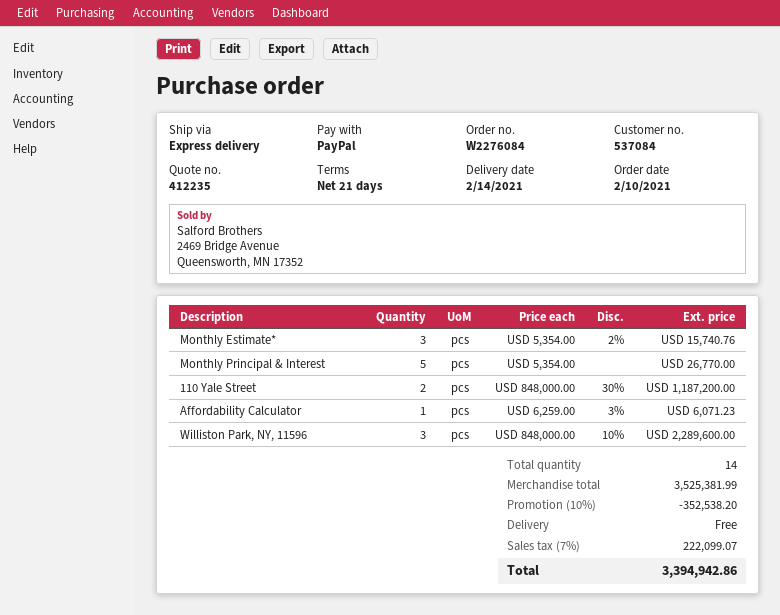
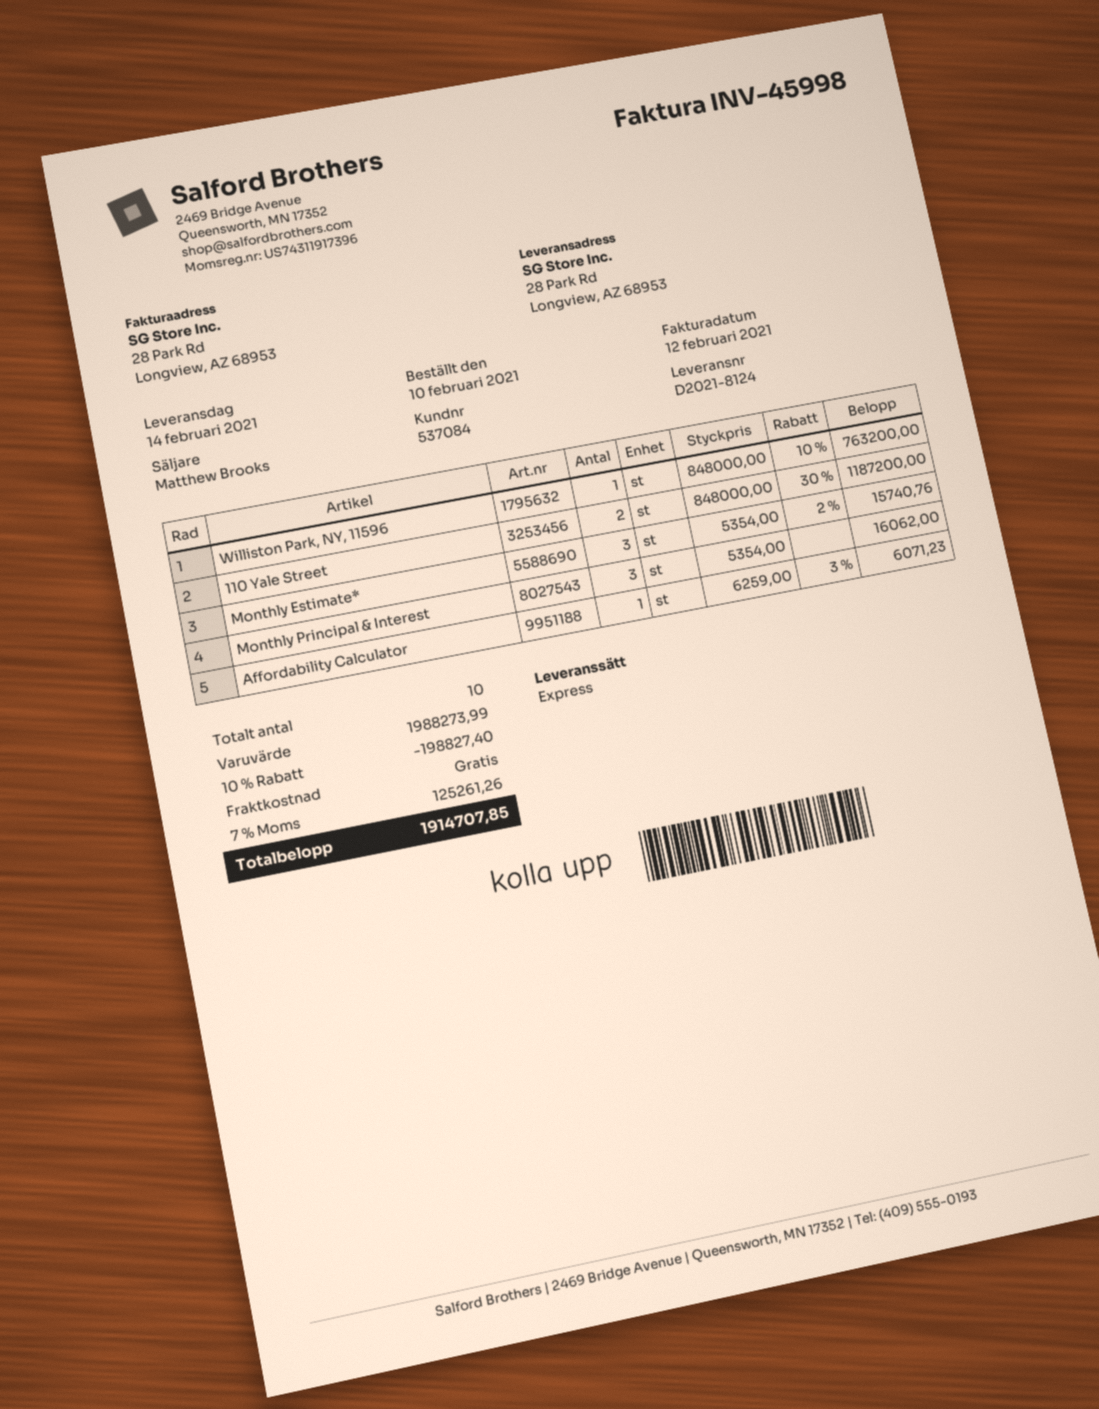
Monthly Principal & Interest: 5 x 5354.00 = 26770.00 -> 3 x 5354.00 = 16062.00
Williston Park, NY, 11596: 3 x 848000.00 - 10% = 2289600.00 -> 1 x 848000.00 - 10% = 763200.00
total quantity: 14 -> 10
subtotal: 3525381.99 -> 1988273.99
discount: 10% = 352538.20 -> 10% = 198827.40
tax: 7% = 222099.07 -> 7% = 125261.26
total: 3394942.86 -> 1914707.85

